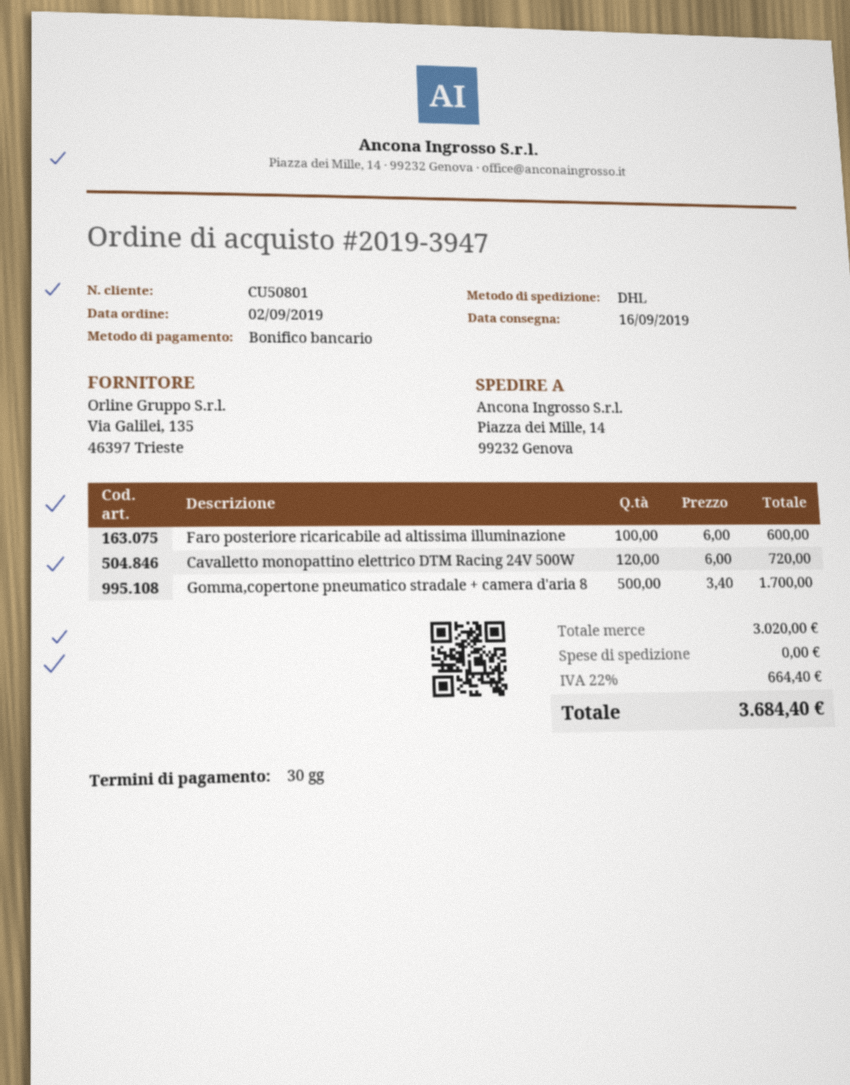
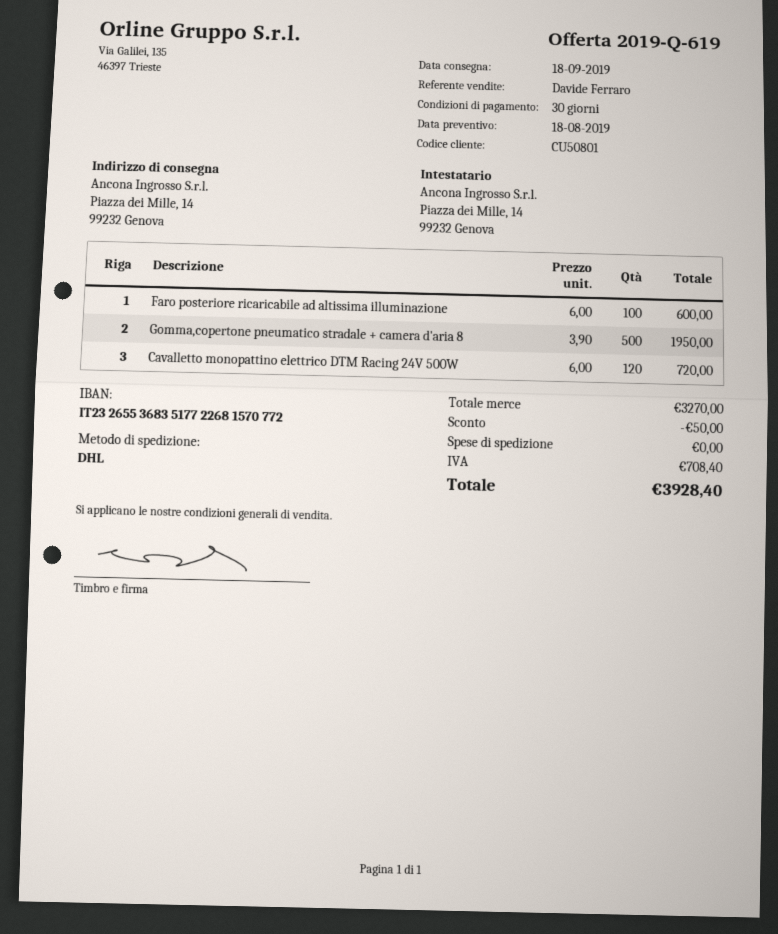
delivery date: 2019-09-16 -> 2019-09-18
Gomma,copertone pneumatico stradale + camera d'aria 8: 500 x 3.40 = 1700.00 -> 500 x 3.90 = 1950.00
subtotal: 3020.00 -> 3270.00
discount: none -> 50.00
tax: 664.40 -> 708.40
total: 3684.40 -> 3928.40

